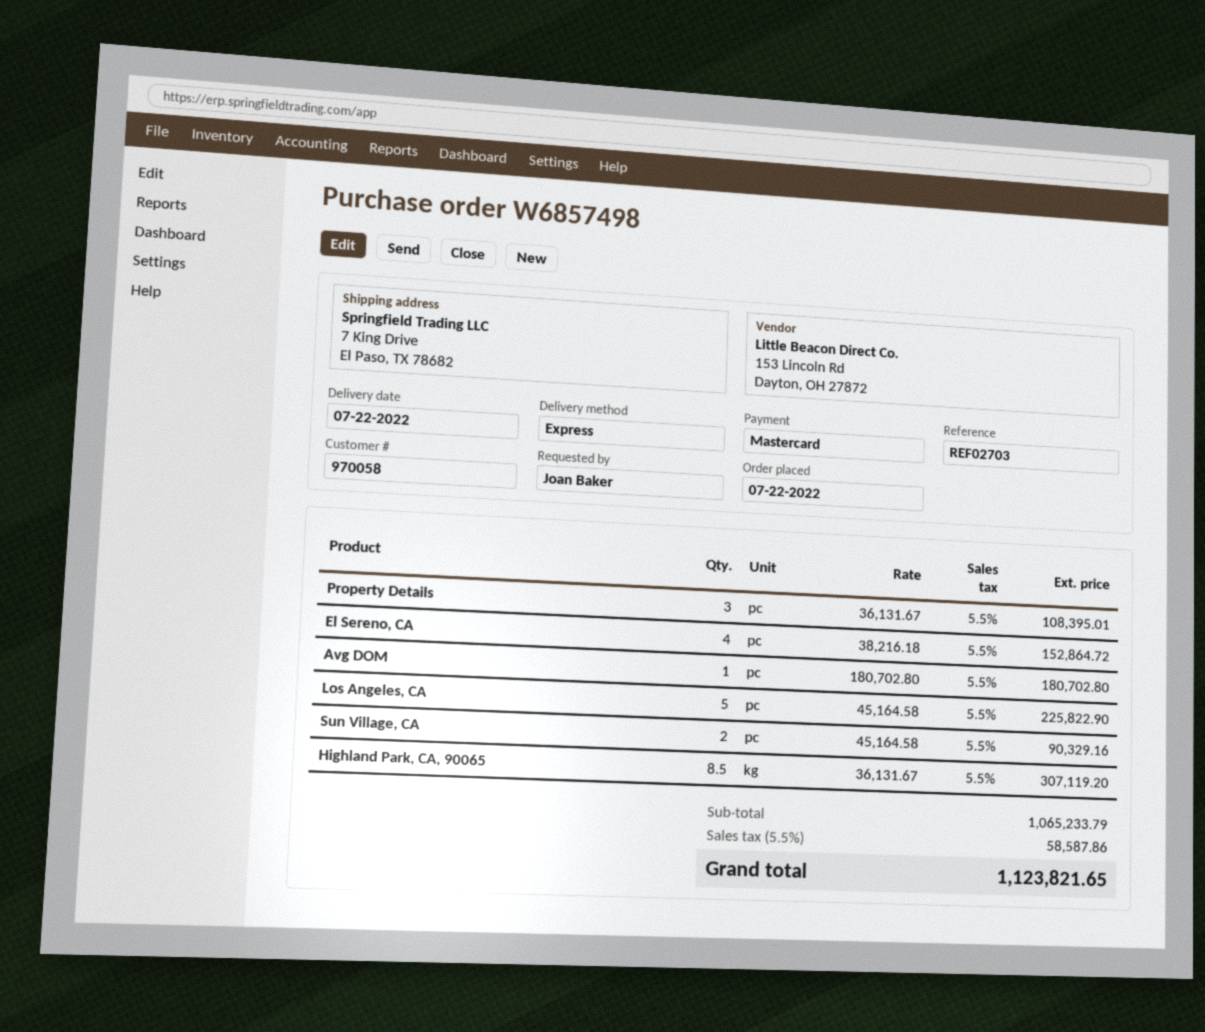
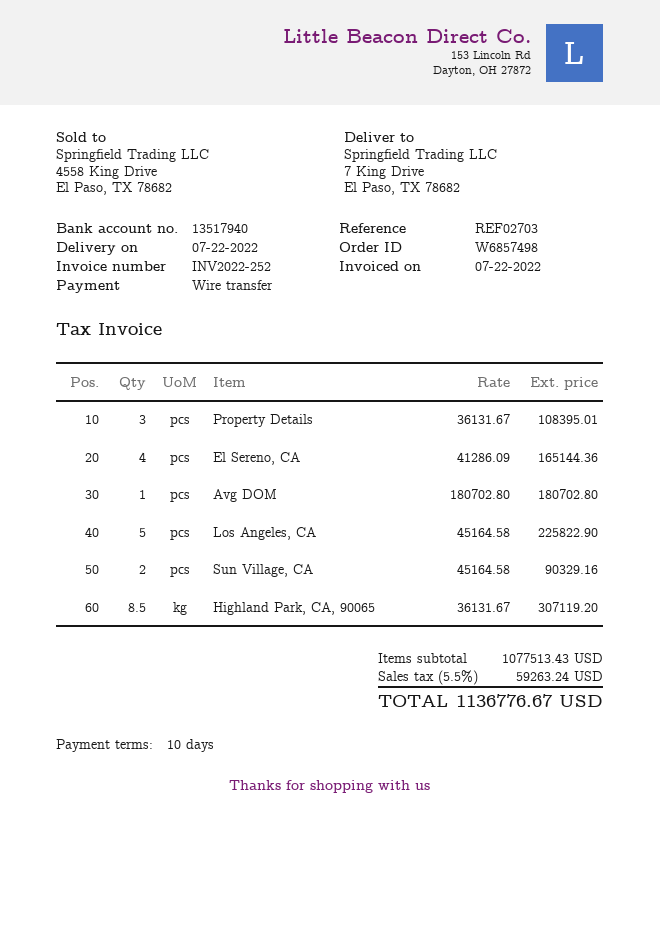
payment method: Mastercard -> bank transfer
El Sereno, CA: 4 x 38216.18 = 152864.72 -> 4 x 41286.09 = 165144.36
subtotal: 1065233.79 -> 1077513.43
tax: 5.5% = 58587.86 -> 5.5% = 59263.24
total: 1123821.65 -> 1136776.67

